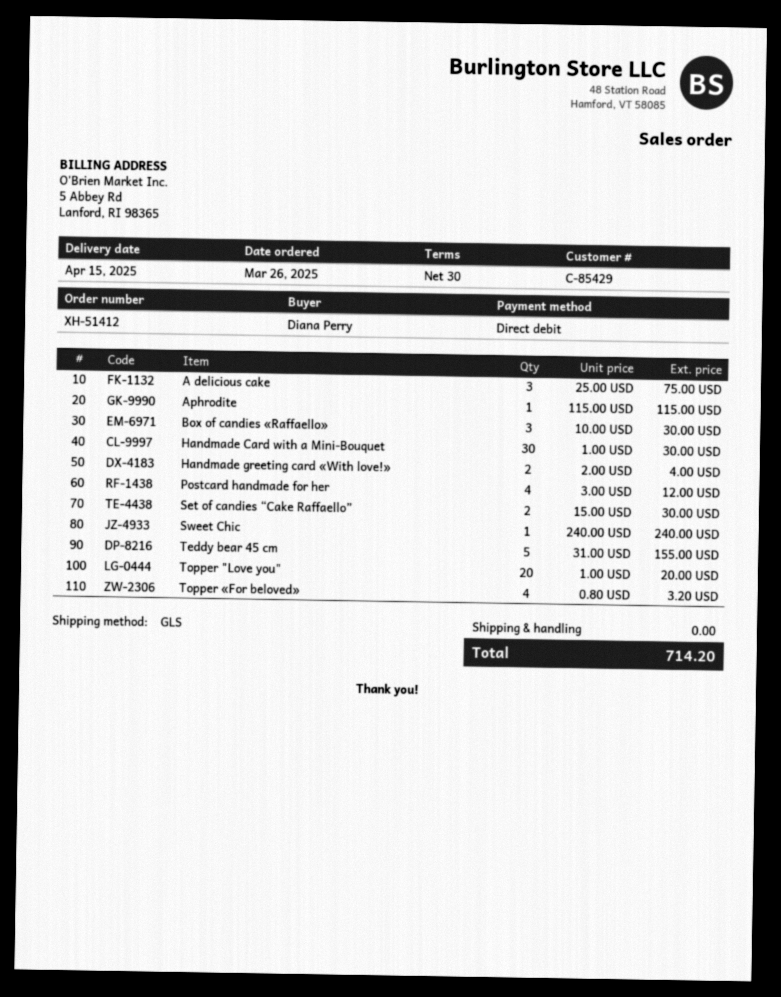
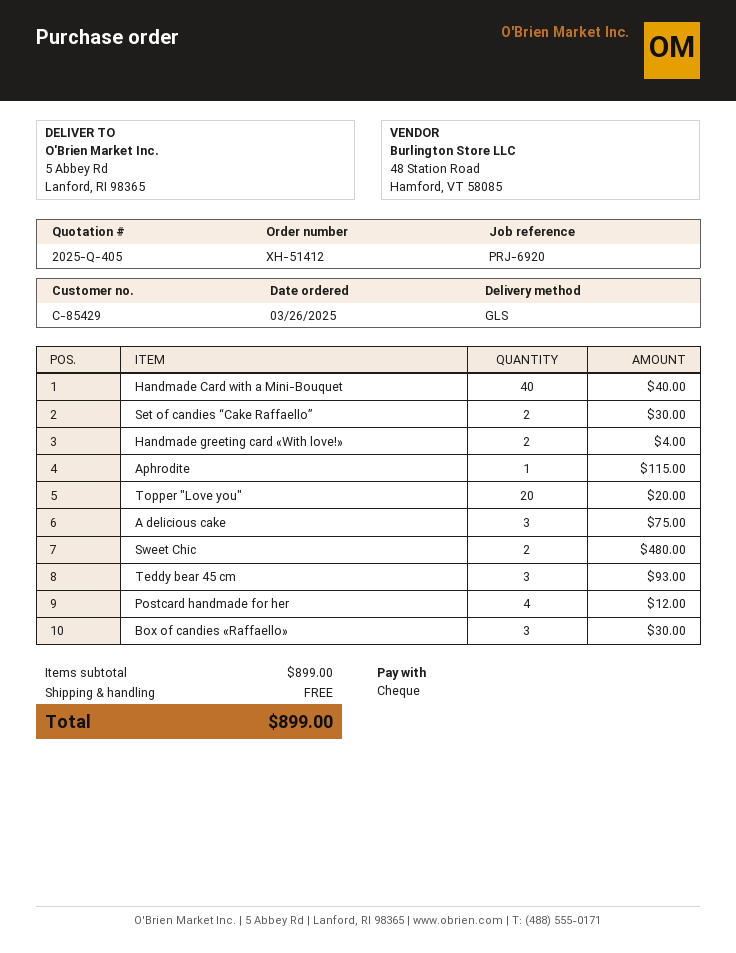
payment method: direct debit -> cheque
Handmade Card with a Mini-Bouquet: 30 for 30.00 -> 40 for 40.00
Sweet Chic: 1 for 240.00 -> 2 for 480.00
Teddy bear 45 cm: 5 for 155.00 -> 3 for 93.00
Topper «For beloved»: 4 for 3.20 -> none
total: 714.20 -> 899.00

